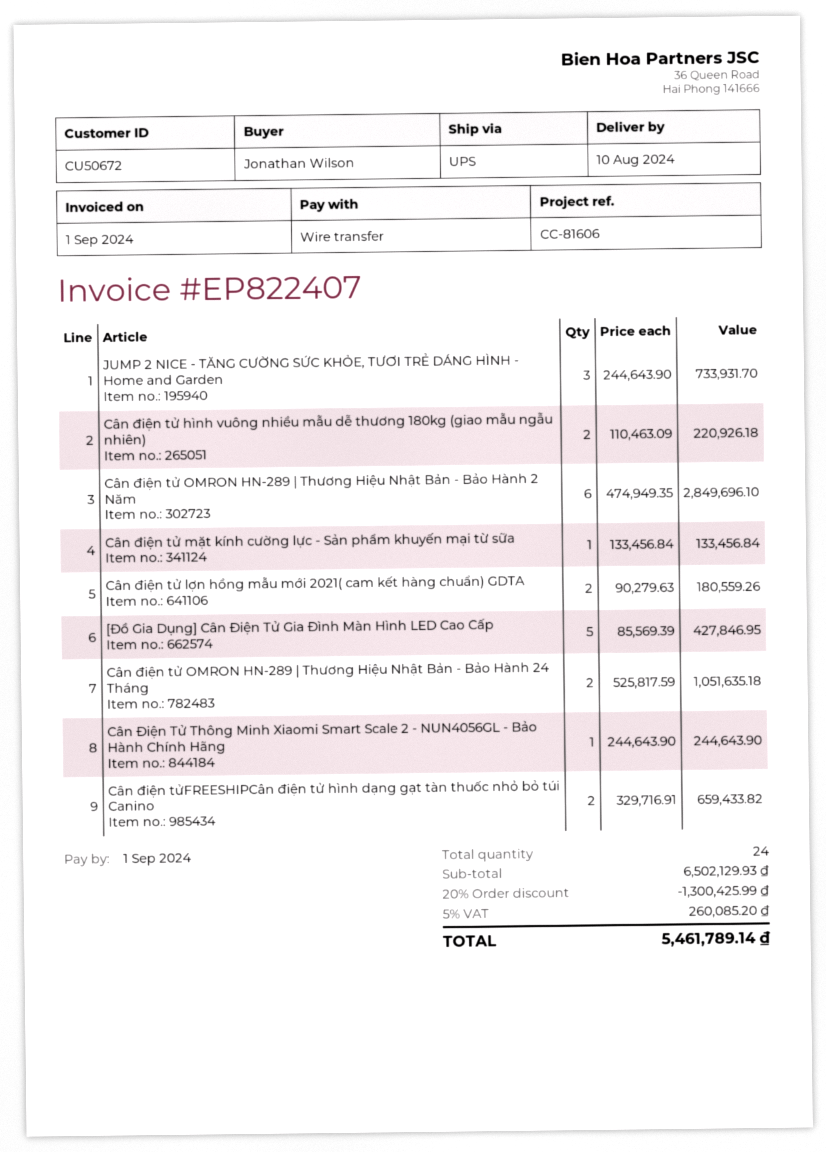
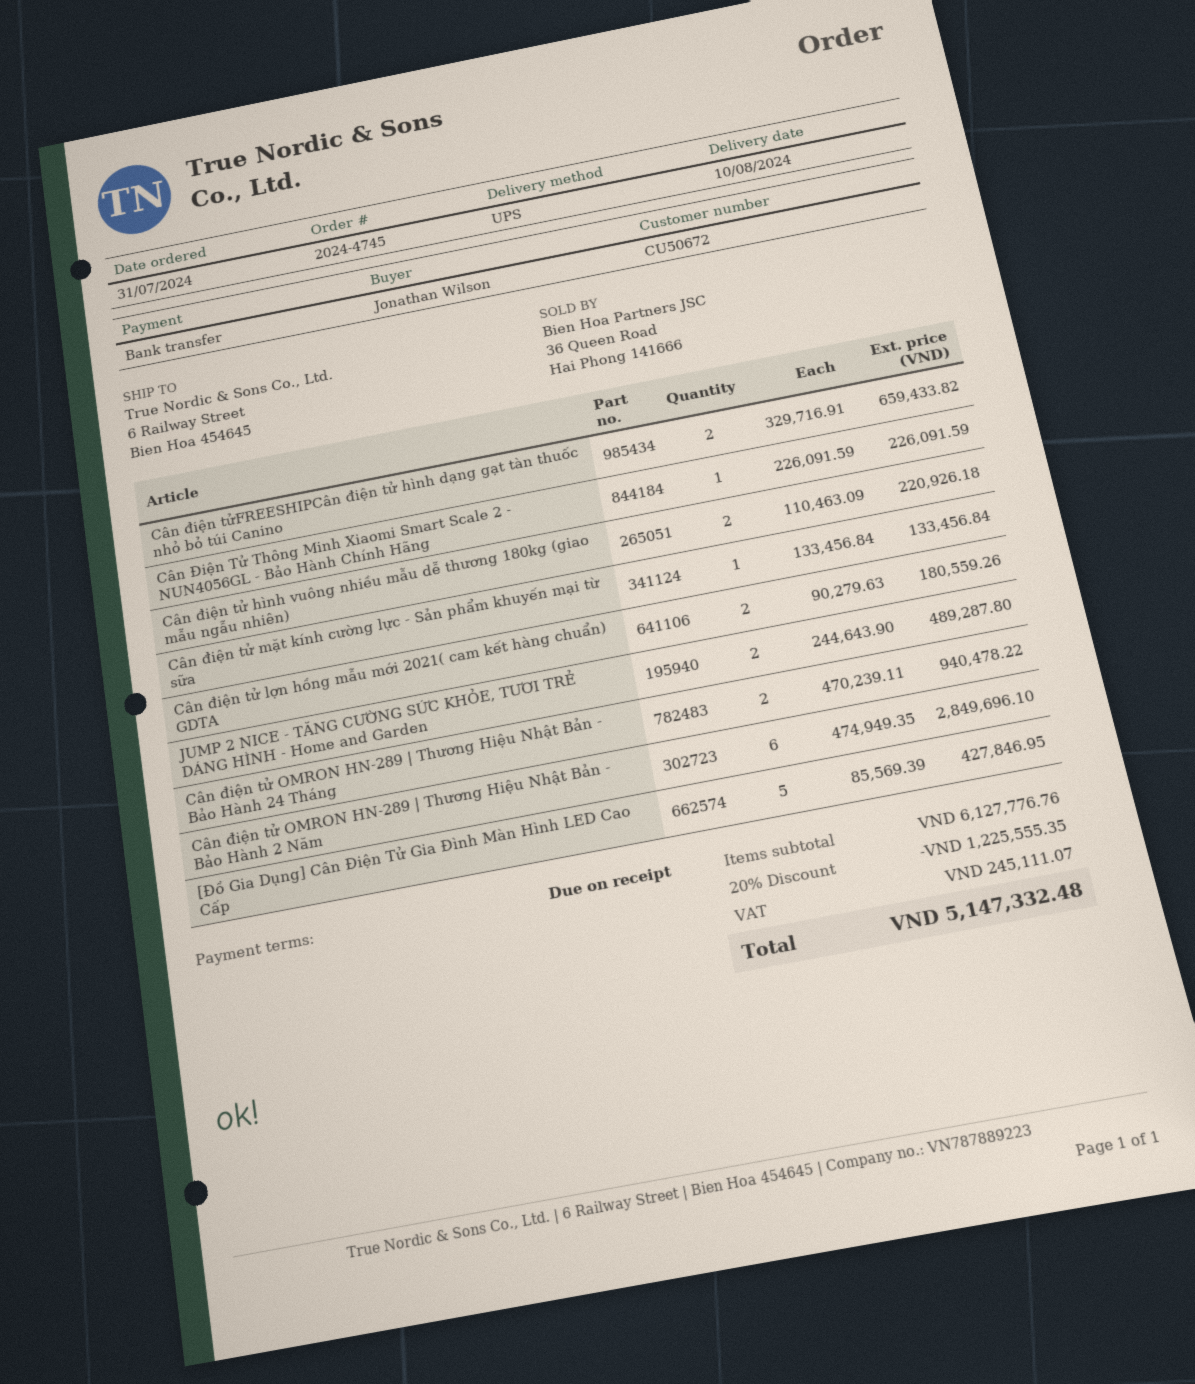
JUMP 2 NICE - TĂNG CƯỜNG SỨC KHỎE, TƯƠI TRẺ DÁNG HÌNH - Home and Garden: 3 x 244643.90 = 733931.70 -> 2 x 244643.90 = 489287.80
Cân điện tử OMRON HN-289 | Thương Hiệu Nhật Bản - Bảo Hành 24 Tháng: 2 x 525817.59 = 1051635.18 -> 2 x 470239.11 = 940478.22
Cân Điện Tử Thông Minh Xiaomi Smart Scale 2 - NUN4056GL - Bảo Hành Chính Hãng: 1 x 244643.90 = 244643.90 -> 1 x 226091.59 = 226091.59
subtotal: 6502129.93 -> 6127776.76
discount: 20% = 1300425.99 -> 20% = 1225555.35
tax: 260085.20 -> 245111.07
total: 5461789.14 -> 5147332.48

